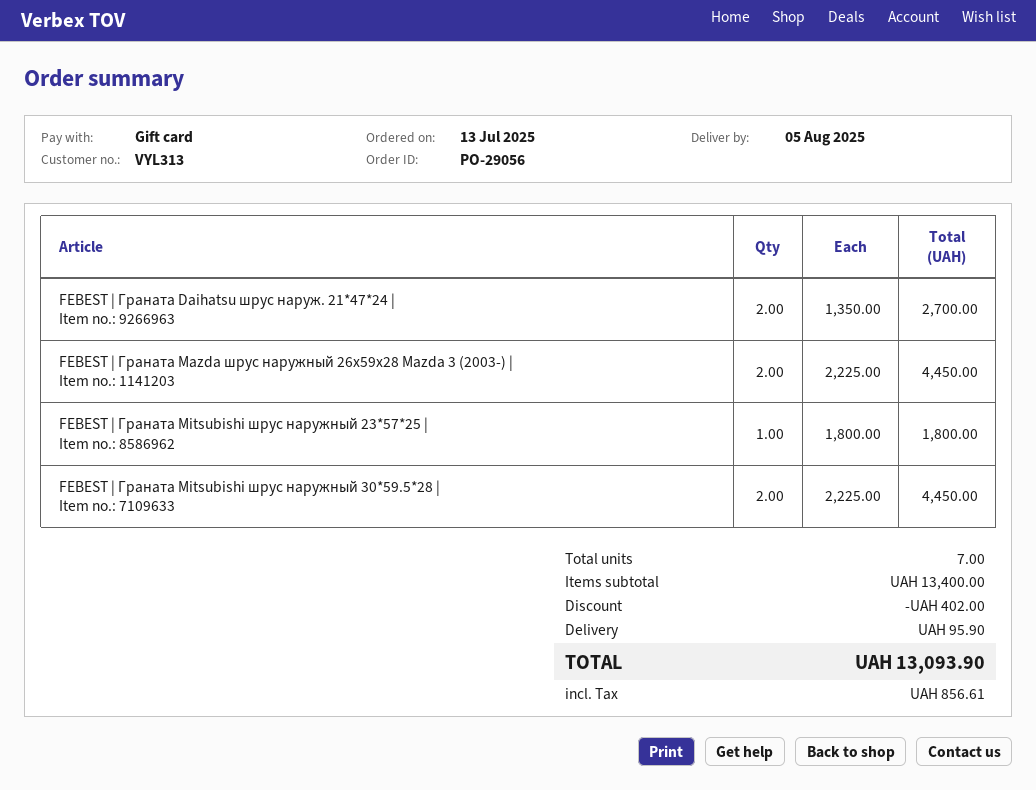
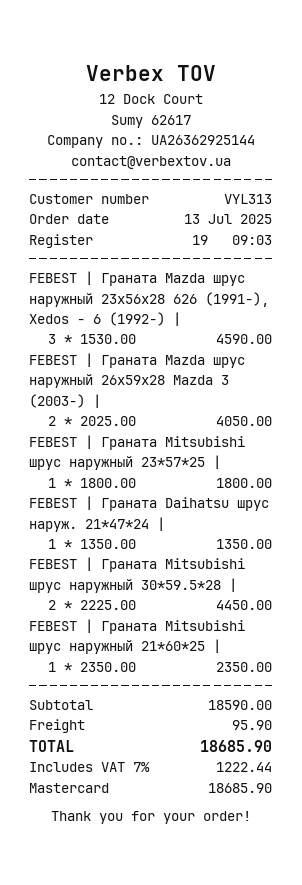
payment method: gift card -> Mastercard
FEBEST | Граната Daihatsu шрус наруж. 21*47*24 |: 2 x 1350.00 = 2700.00 -> 1 x 1350.00 = 1350.00
FEBEST | Граната Mazda шрус наружный 26x59x28 Mazda 3 (2003-) |: 2 x 2225.00 = 4450.00 -> 2 x 2025.00 = 4050.00
FEBEST | Граната Mazda шрус наружный 23x56x28 626 (1991-), Xedos - 6 (1992-) |: none -> 3 x 1530.00 = 4590.00
FEBEST | Граната Mitsubishi шрус наружный 21*60*25 |: none -> 1 x 2350.00 = 2350.00
subtotal: 13400.00 -> 18590.00
discount: 402.00 -> none
tax: 856.61 -> 1222.44
total: 13093.90 -> 18685.90

